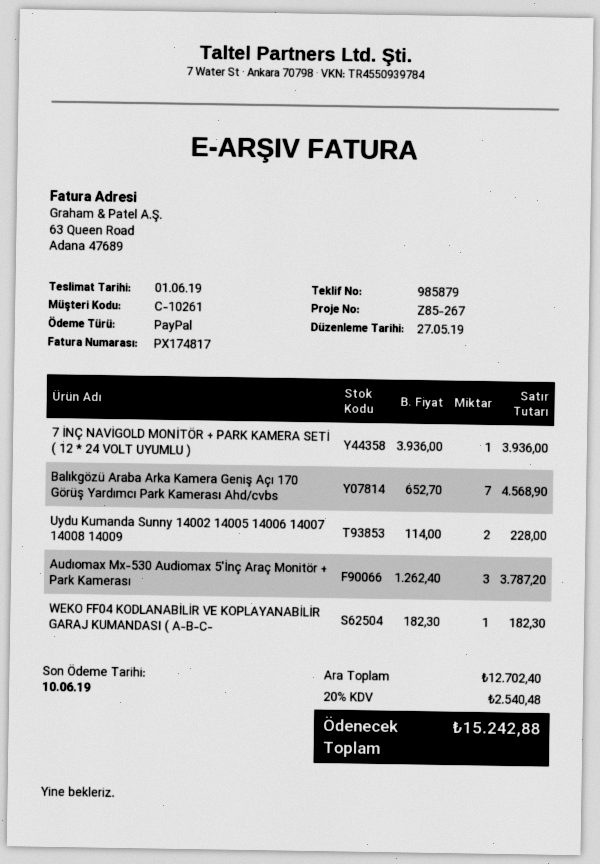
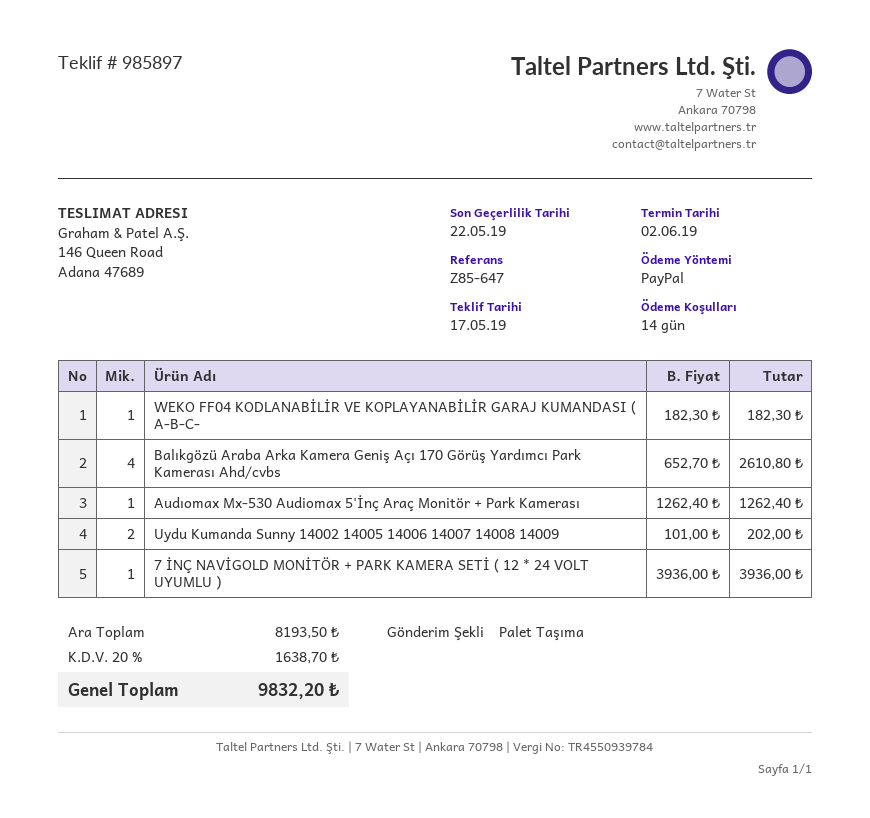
quote number: 985879 -> 985897
delivery date: 2019-06-01 -> 2019-06-02
reference: Z85-267 -> Z85-647
Balıkgözü Araba Arka Kamera Geniş Açı 170 Görüş Yardımcı Park Kamerası Ahd/cvbs: 7 x 652.70 = 4568.90 -> 4 x 652.70 = 2610.80
Uydu Kumanda Sunny 14002 14005 14006 14007 14008 14009: 2 x 114.00 = 228.00 -> 2 x 101.00 = 202.00
Audıomax Mx-530 Audiomax 5'İnç Araç Monitör + Park Kamerası: 3 x 1262.40 = 3787.20 -> 1 x 1262.40 = 1262.40
subtotal: 12702.40 -> 8193.50
tax: 20% = 2540.48 -> 20% = 1638.70
total: 15242.88 -> 9832.20

